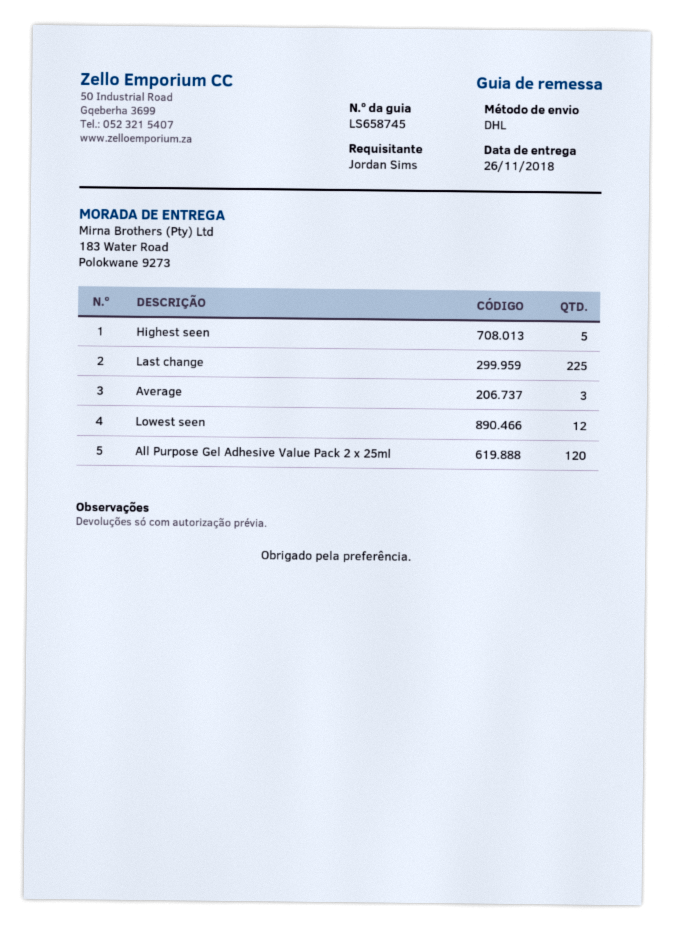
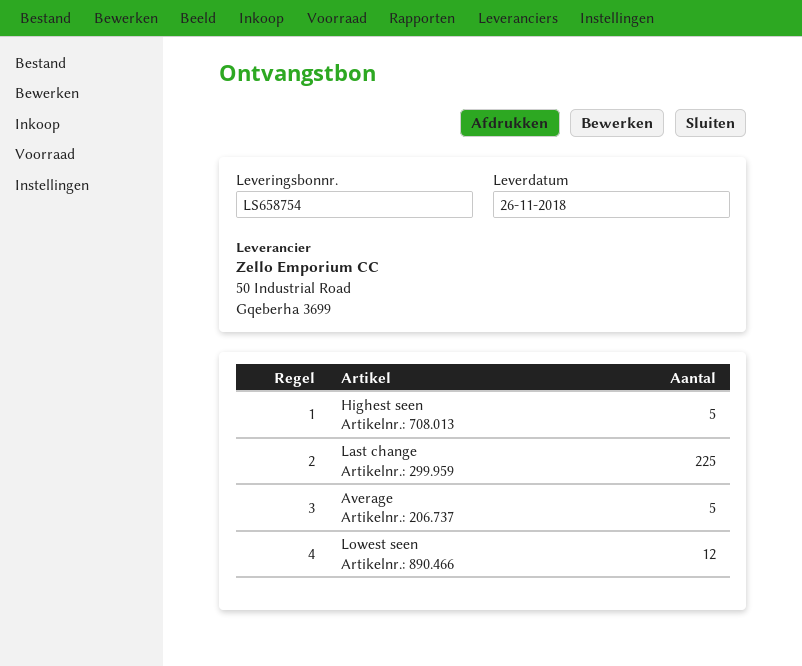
delivery note number: LS658745 -> LS658754
Average: 3 -> 5
All Purpose Gel Adhesive Value Pack 2 x 25ml: 120 -> none

